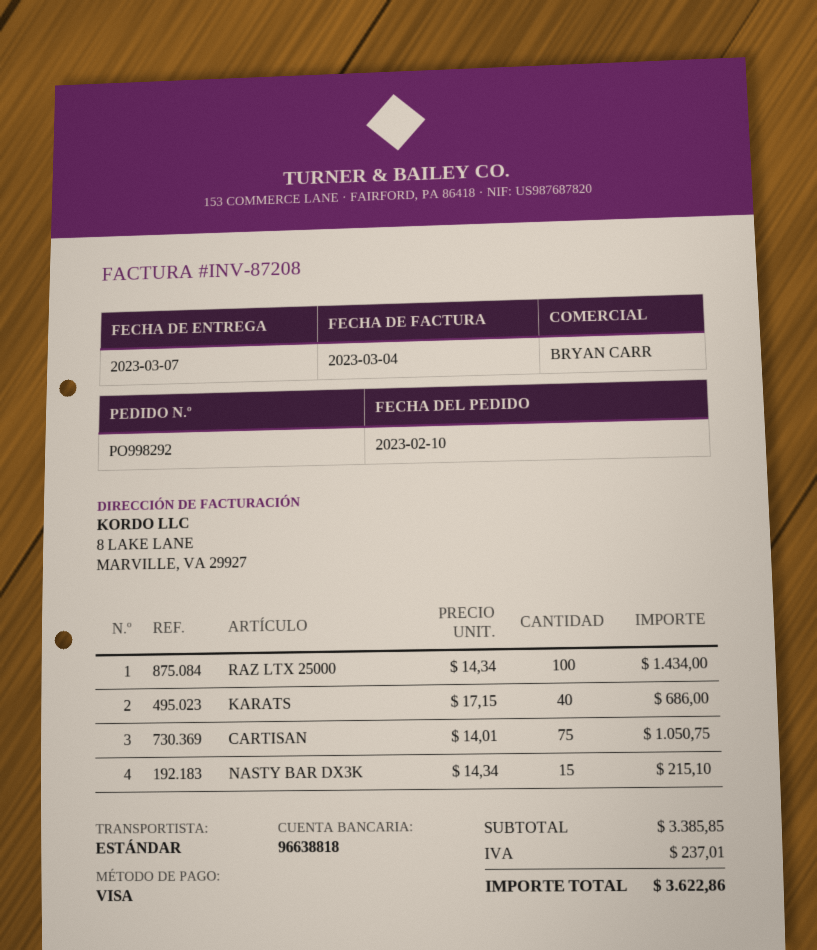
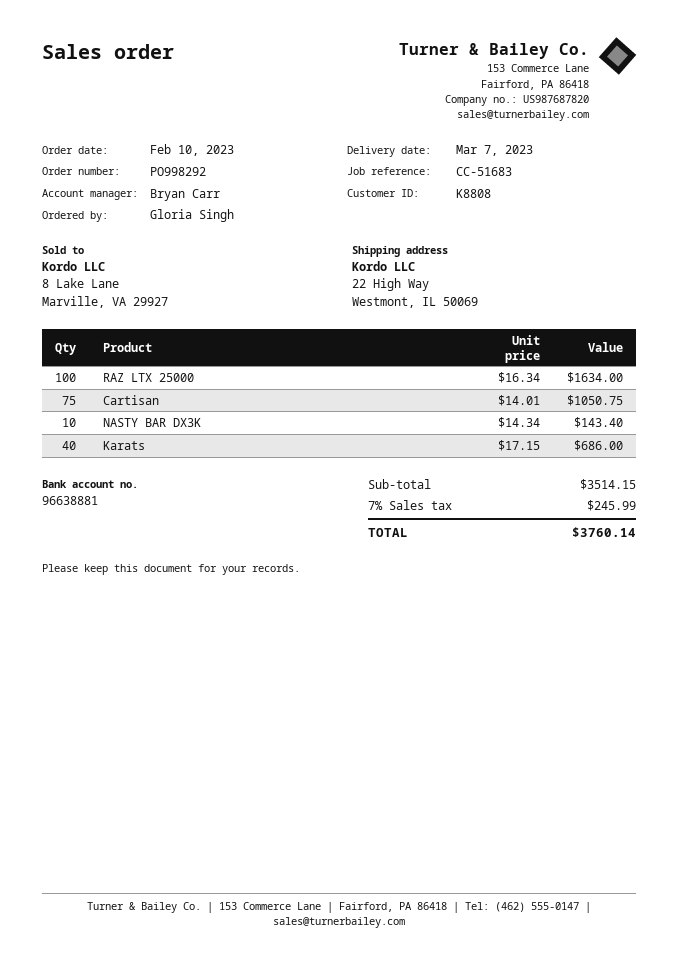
bank account: 96638818 -> 96638881
RAZ LTX 25000: 100 x 14.34 = 1434.00 -> 100 x 16.34 = 1634.00
NASTY BAR DX3K: 15 x 14.34 = 215.10 -> 10 x 14.34 = 143.40
subtotal: 3385.85 -> 3514.15
tax: 237.01 -> 245.99
total: 3622.86 -> 3760.14

